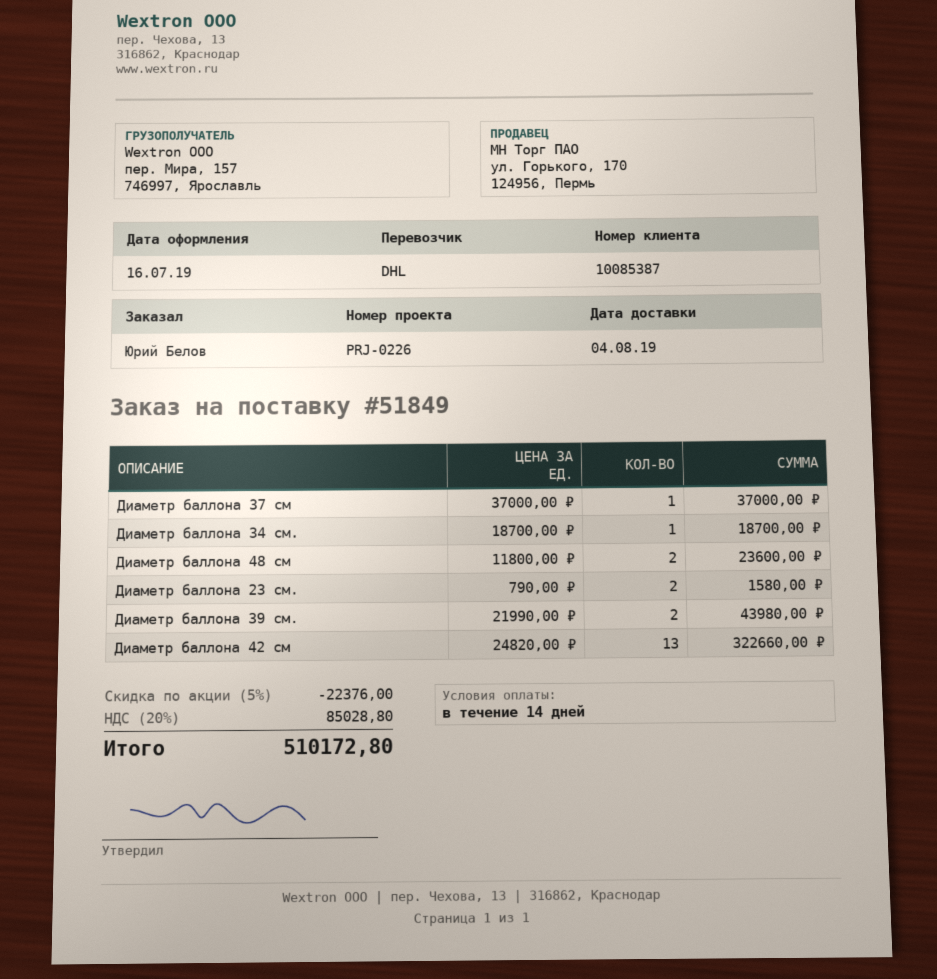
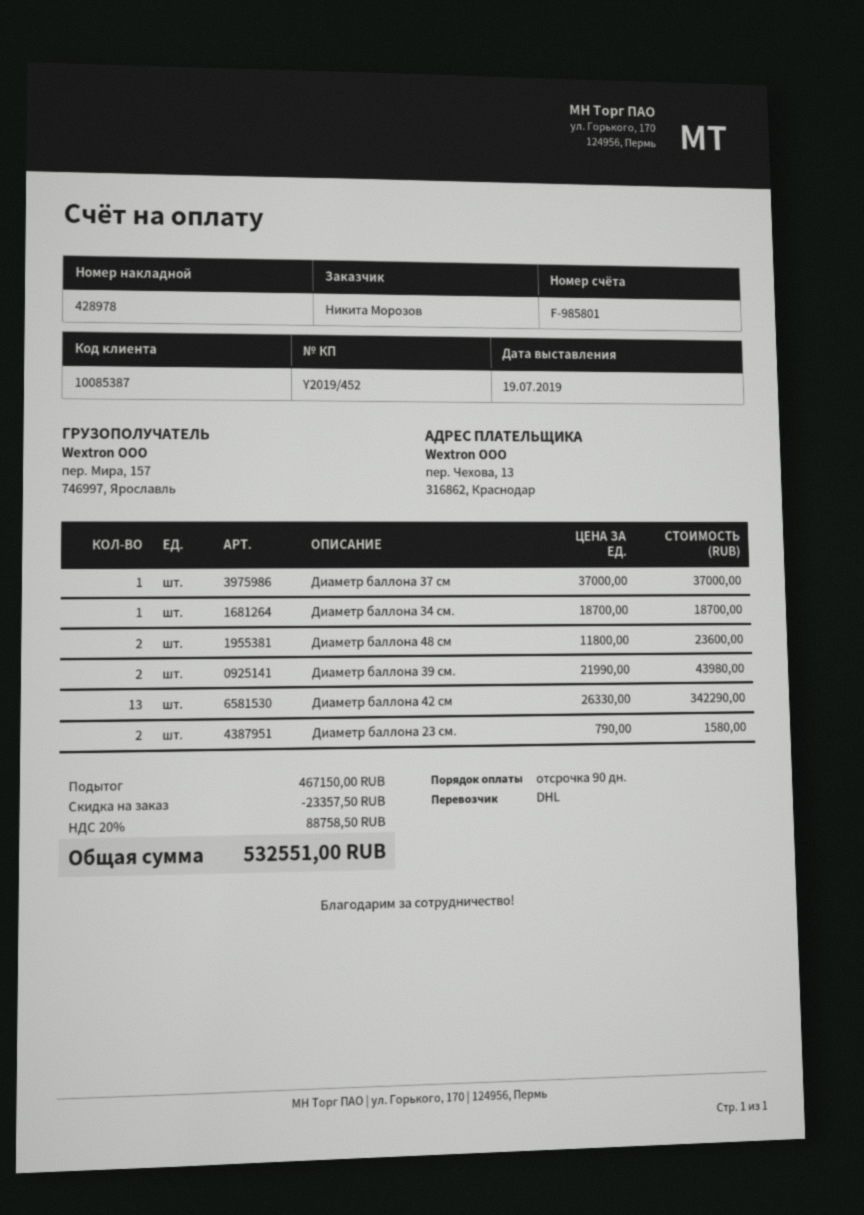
payment terms: 14 days -> 90 days
ordered by: Юрий Белов -> Никита Морозов
Диаметр баллона 42 см: 13 x 24820.00 = 322660.00 -> 13 x 26330.00 = 342290.00
discount: 22376.00 -> 23357.50
tax: 20% = 85028.80 -> 20% = 88758.50
total: 510172.80 -> 532551.00

